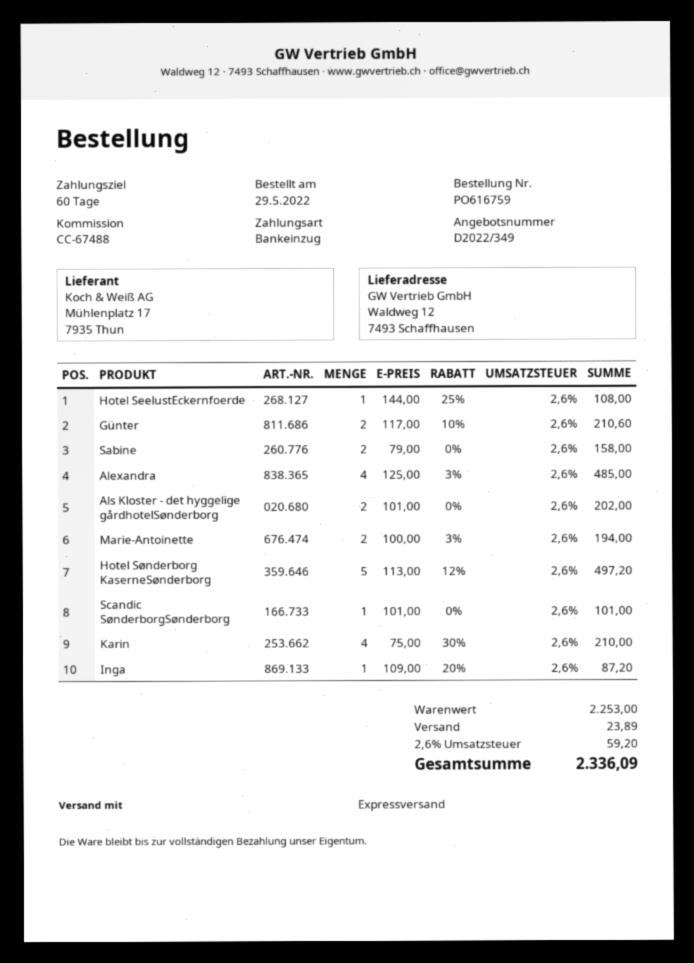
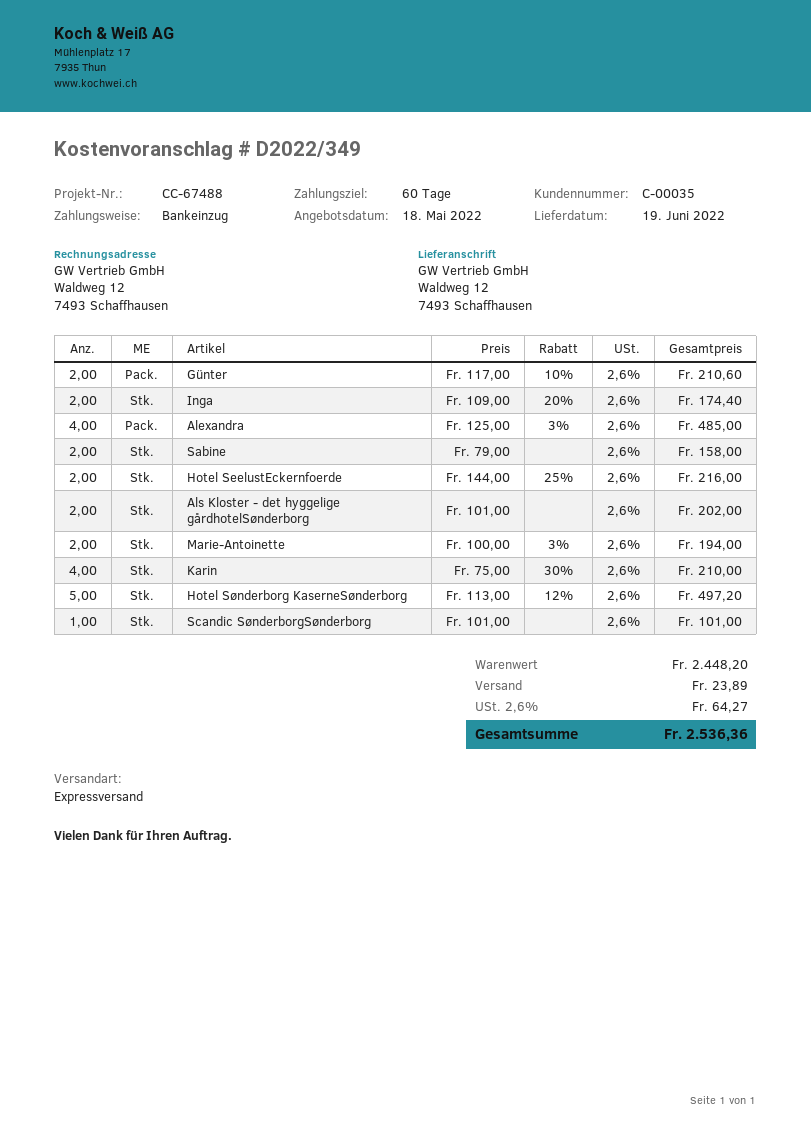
Hotel SeelustEckernfoerde: 1 x 144.00 - 25% = 108.00 -> 2 x 144.00 - 25% = 216.00
Inga: 1 x 109.00 - 20% = 87.20 -> 2 x 109.00 - 20% = 174.40
subtotal: 2253.00 -> 2448.20
tax: 2.6% = 59.20 -> 2.6% = 64.27
total: 2336.09 -> 2536.36

